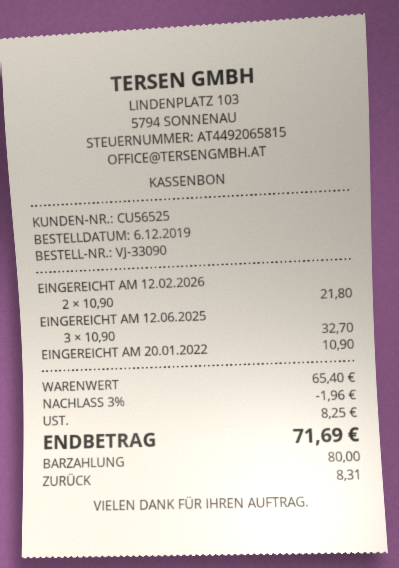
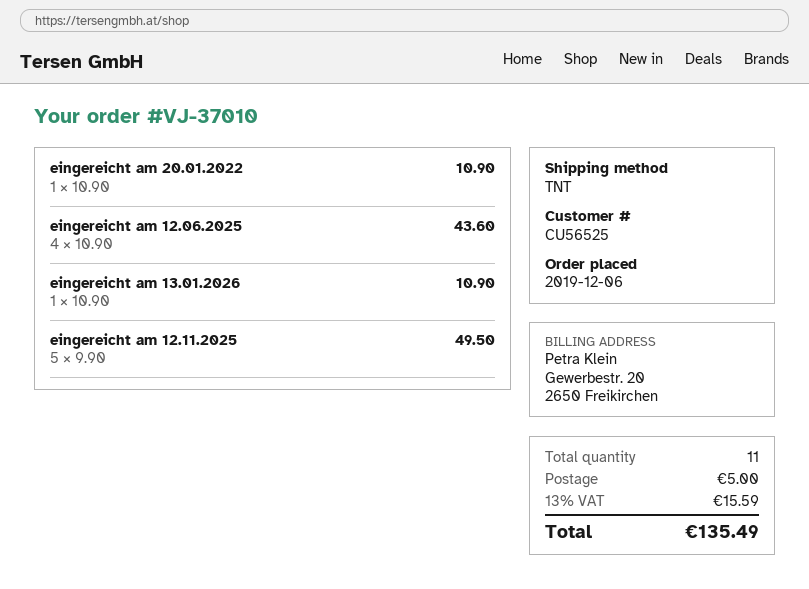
order number: VJ-33090 -> VJ-37010
EINGEREICHT AM 12.02.2026: 2 x 10.90 = 21.80 -> none
EINGEREICHT AM 12.06.2025: 3 x 10.90 = 32.70 -> 4 x 10.90 = 43.60
eingereicht am 13.01.2026: none -> 1 x 10.90 = 10.90
eingereicht am 12.11.2025: none -> 5 x 9.90 = 49.50
discount: 3% = 1.96 -> none
shipping: none -> 5.00
tax: 8.25 -> 15.59
total: 71.69 -> 135.49

